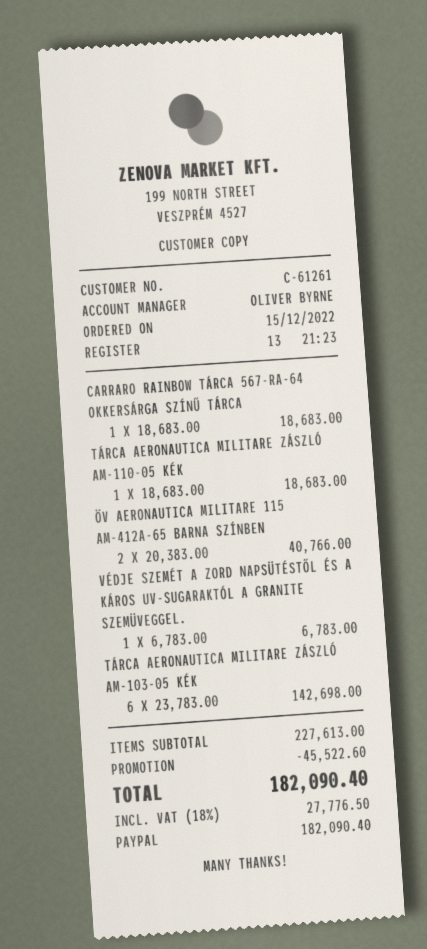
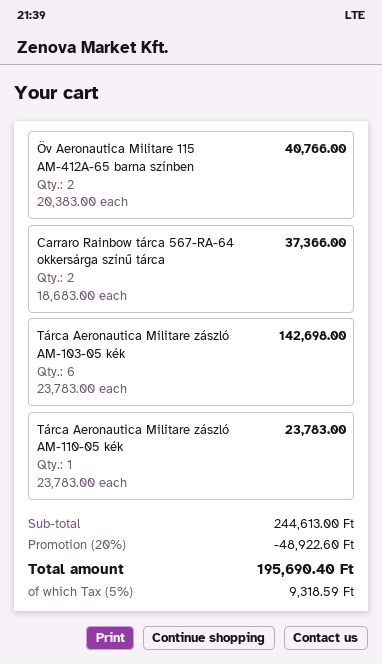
CARRARO RAINBOW TÁRCA 567-RA-64 OKKERSÁRGA SZÍNŰ TÁRCA: 1 x 18683.00 = 18683.00 -> 2 x 18683.00 = 37366.00
TÁRCA AERONAUTICA MILITARE ZÁSZLÓ AM-110-05 KÉK: 1 x 18683.00 = 18683.00 -> 1 x 23783.00 = 23783.00
VÉDJE SZEMÉT A ZORD NAPSÜTÉSTŐL ÉS A KÁROS UV-SUGARAKTÓL A GRANITE SZEMÜVEGGEL.: 1 x 6783.00 = 6783.00 -> none
subtotal: 227613.00 -> 244613.00
discount: 45522.60 -> 48922.60
tax: 18% = 27776.50 -> 5% = 9318.59
total: 182090.40 -> 195690.40

